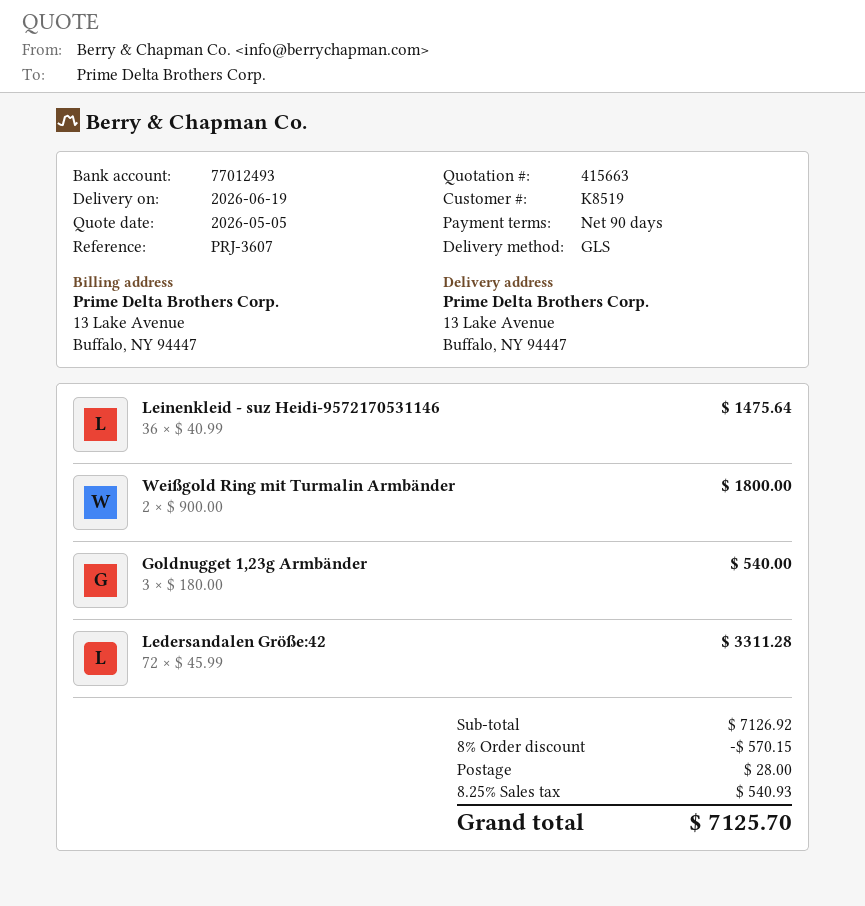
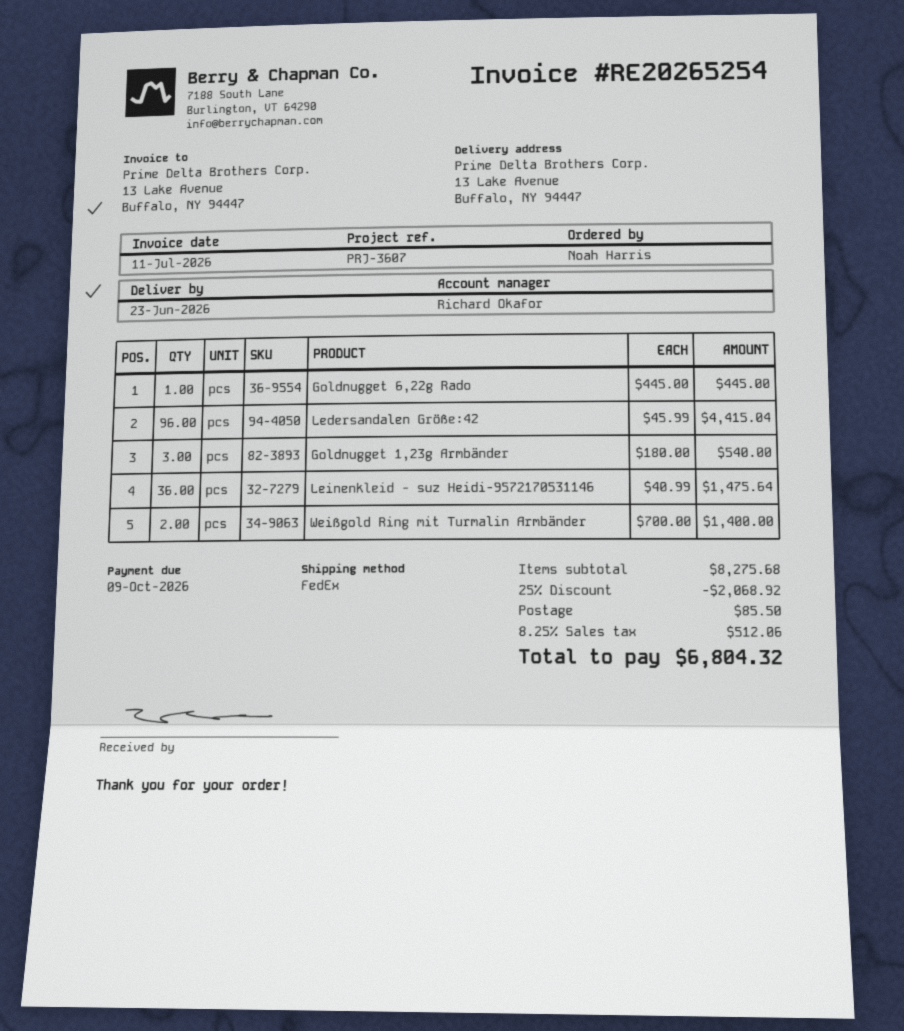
delivery date: 2026-06-19 -> 2026-06-23
shipping method: GLS -> FedEx
Weißgold Ring mit Turmalin Armbänder: 2 x 900.00 = 1800.00 -> 2 x 700.00 = 1400.00
Ledersandalen Größe:42: 72 x 45.99 = 3311.28 -> 96 x 45.99 = 4415.04
Goldnugget 6,22g Rado: none -> 1 x 445.00 = 445.00
subtotal: 7126.92 -> 8275.68
discount: 8% = 570.15 -> 25% = 2068.92
shipping: 28.00 -> 85.50
tax: 8.25% = 540.93 -> 8.25% = 512.06
total: 7125.70 -> 6804.32

